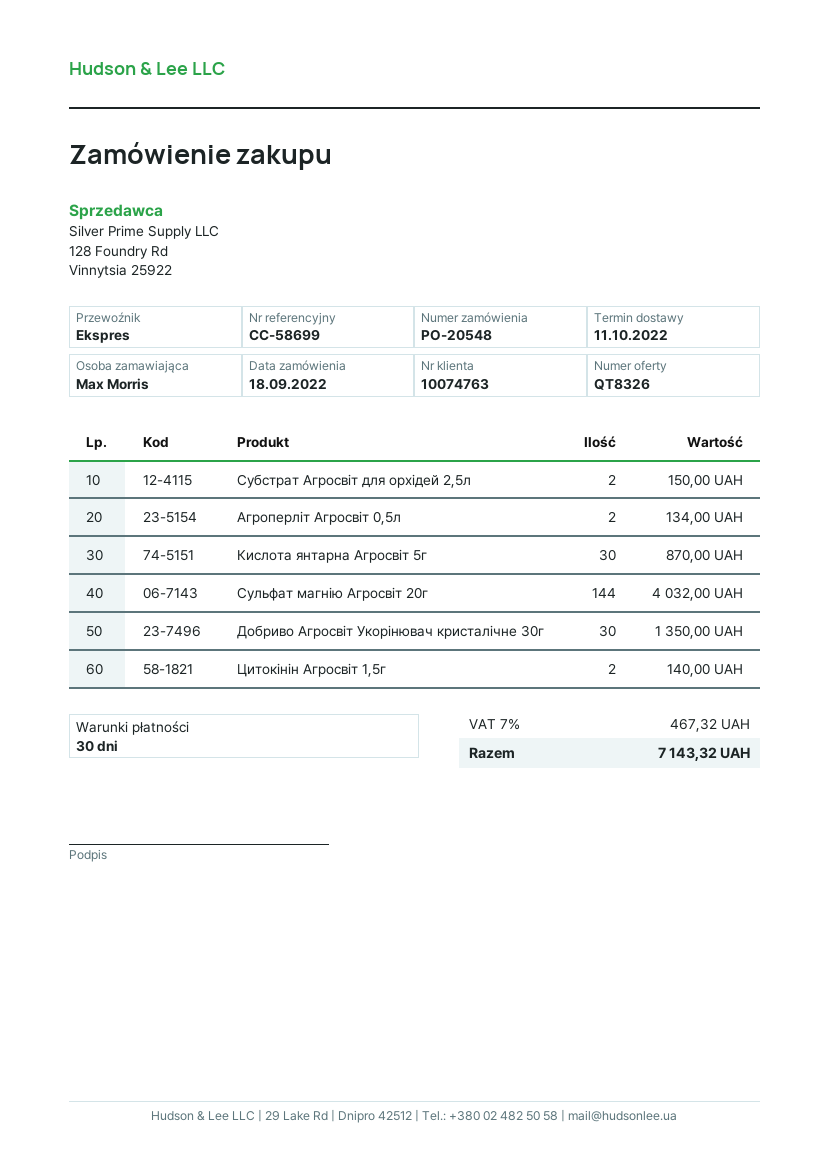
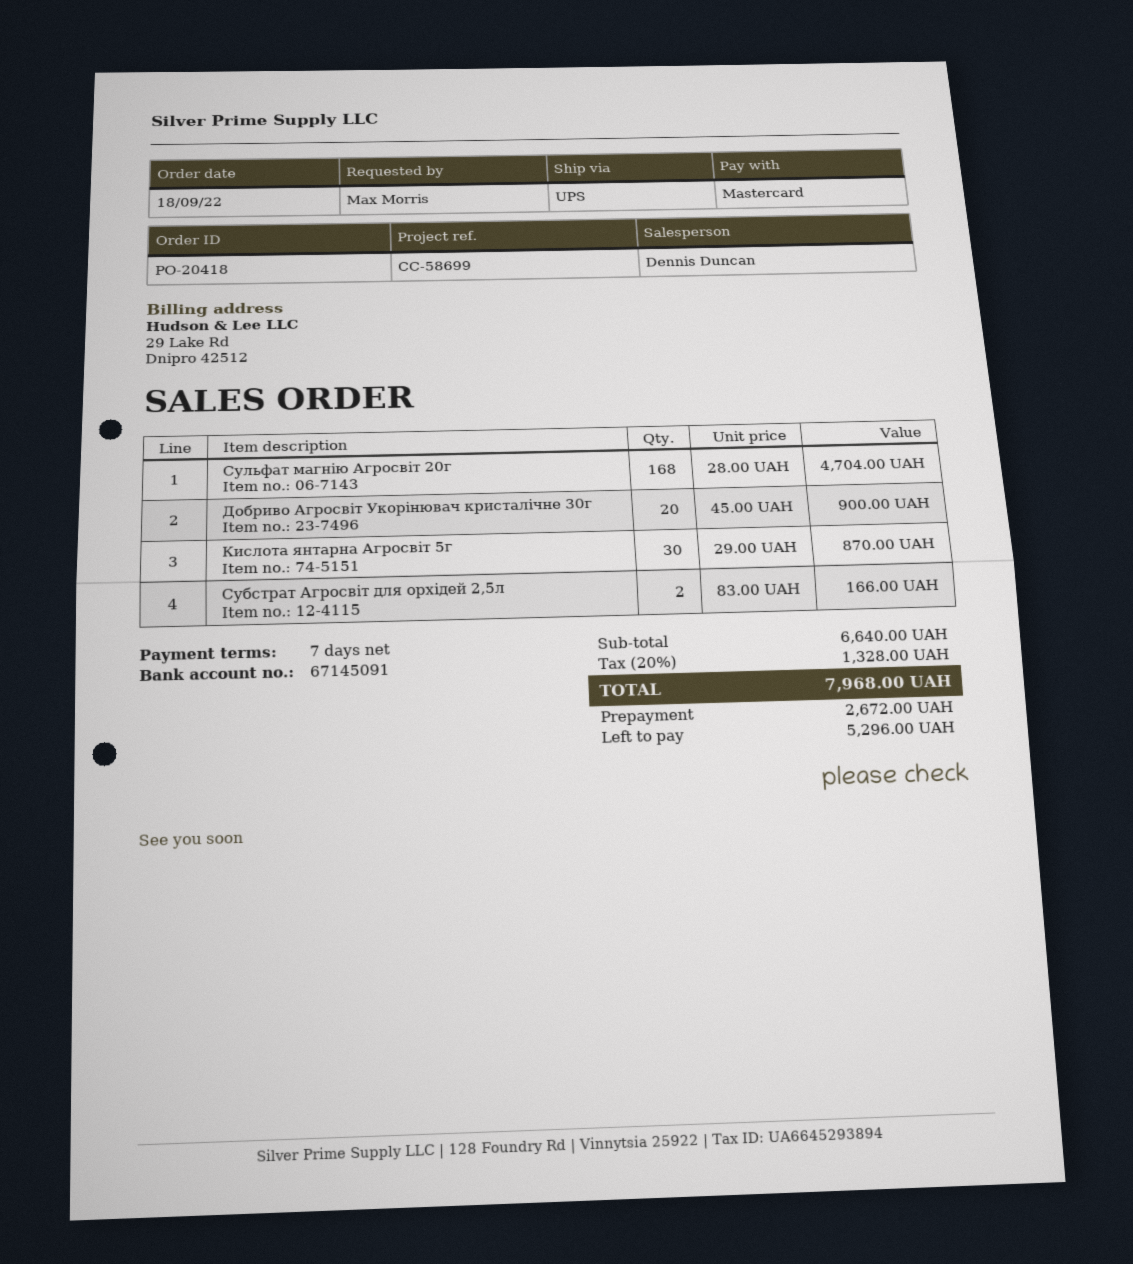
order number: PO-20548 -> PO-20418
payment terms: 30 days -> 7 days
shipping method: express -> UPS
Субстрат Агросвіт для орхідей 2,5л: 2 for 150.00 -> 2 for 166.00
Агроперліт Агросвіт 0,5л: 2 for 134.00 -> none
Сульфат магнію Агросвіт 20г: 144 for 4032.00 -> 168 for 4704.00
Добриво Агросвіт Укорінювач кристалічне 30г: 30 for 1350.00 -> 20 for 900.00
Цитокінін Агросвіт 1,5г: 2 for 140.00 -> none
tax: 7% = 467.32 -> 20% = 1328.00
total: 7143.32 -> 7968.00

